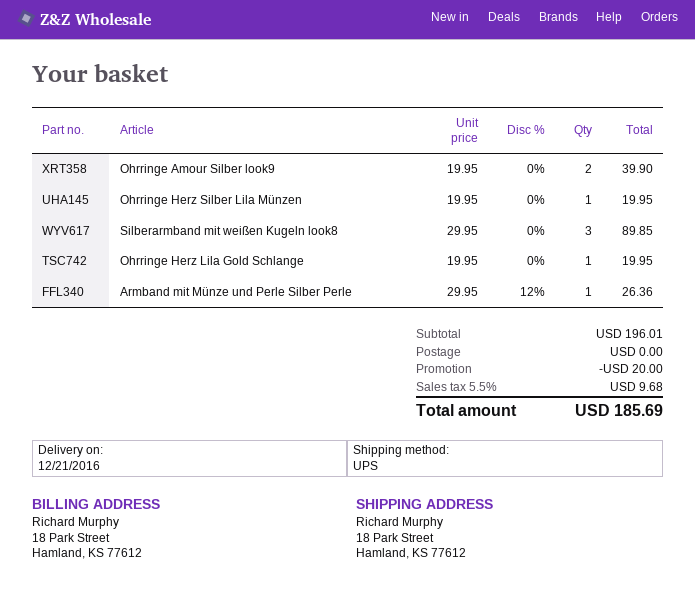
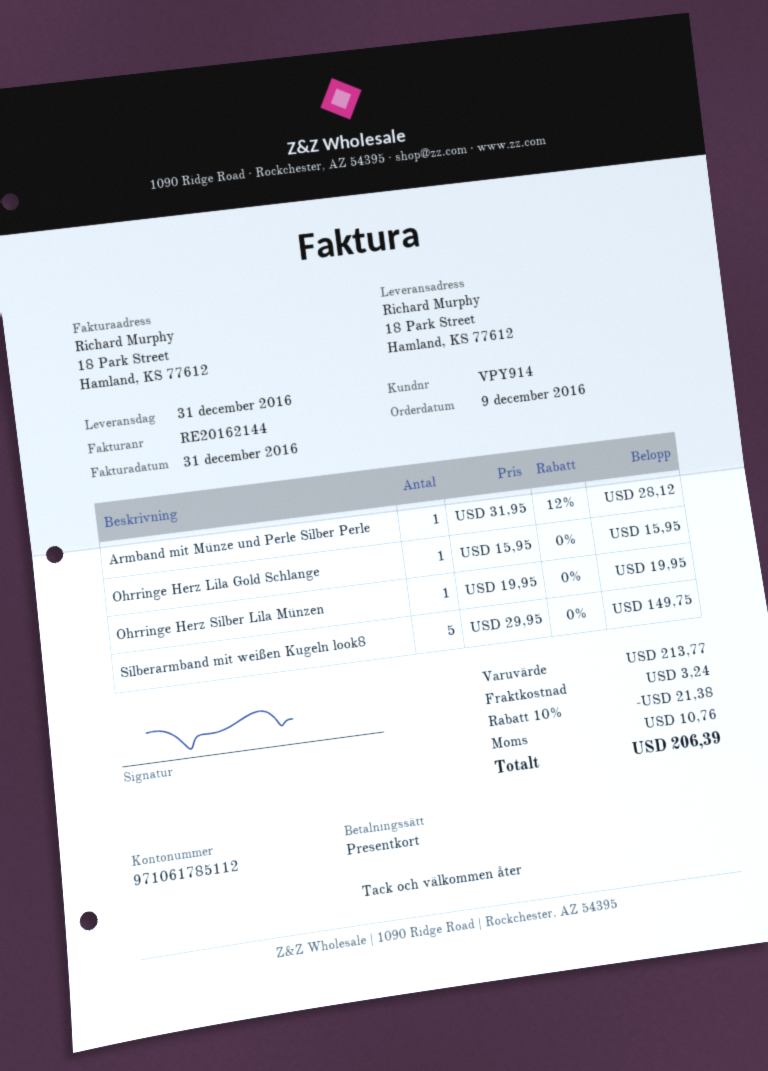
delivery date: 2016-12-21 -> 2016-12-31
Ohrringe Amour Silber look9: 2 x 19.95 = 39.90 -> none
Silberarmband mit weißen Kugeln look8: 3 x 29.95 = 89.85 -> 5 x 29.95 = 149.75
Ohrringe Herz Lila Gold Schlange: 1 x 19.95 = 19.95 -> 1 x 15.95 = 15.95
Armband mit Münze und Perle Silber Perle: 1 x 29.95 - 12% = 26.36 -> 1 x 31.95 - 12% = 28.12
subtotal: 196.01 -> 213.77
discount: 20.00 -> 21.38
shipping: 0.00 -> 3.24
tax: 9.68 -> 10.76
total: 185.69 -> 206.39

